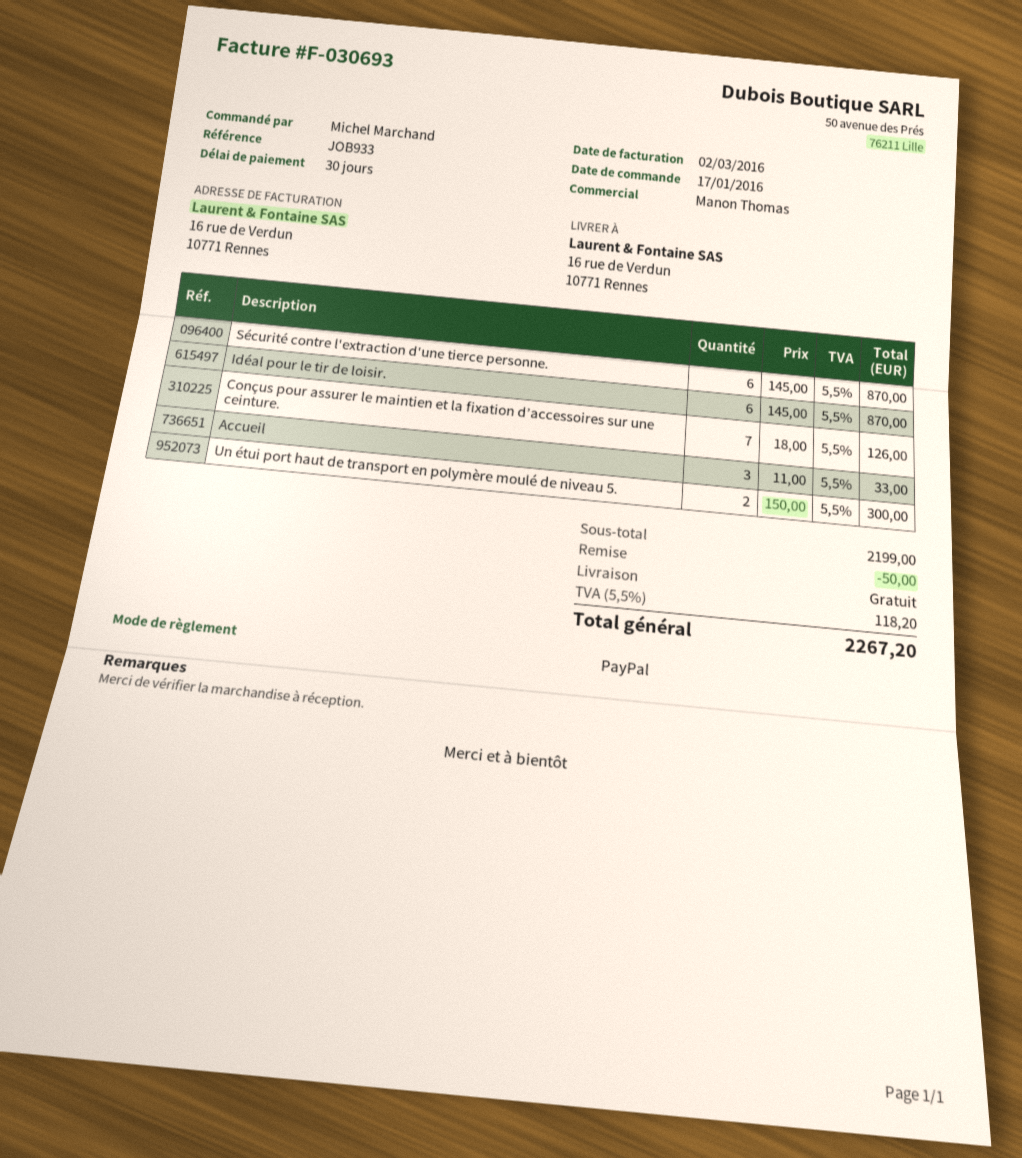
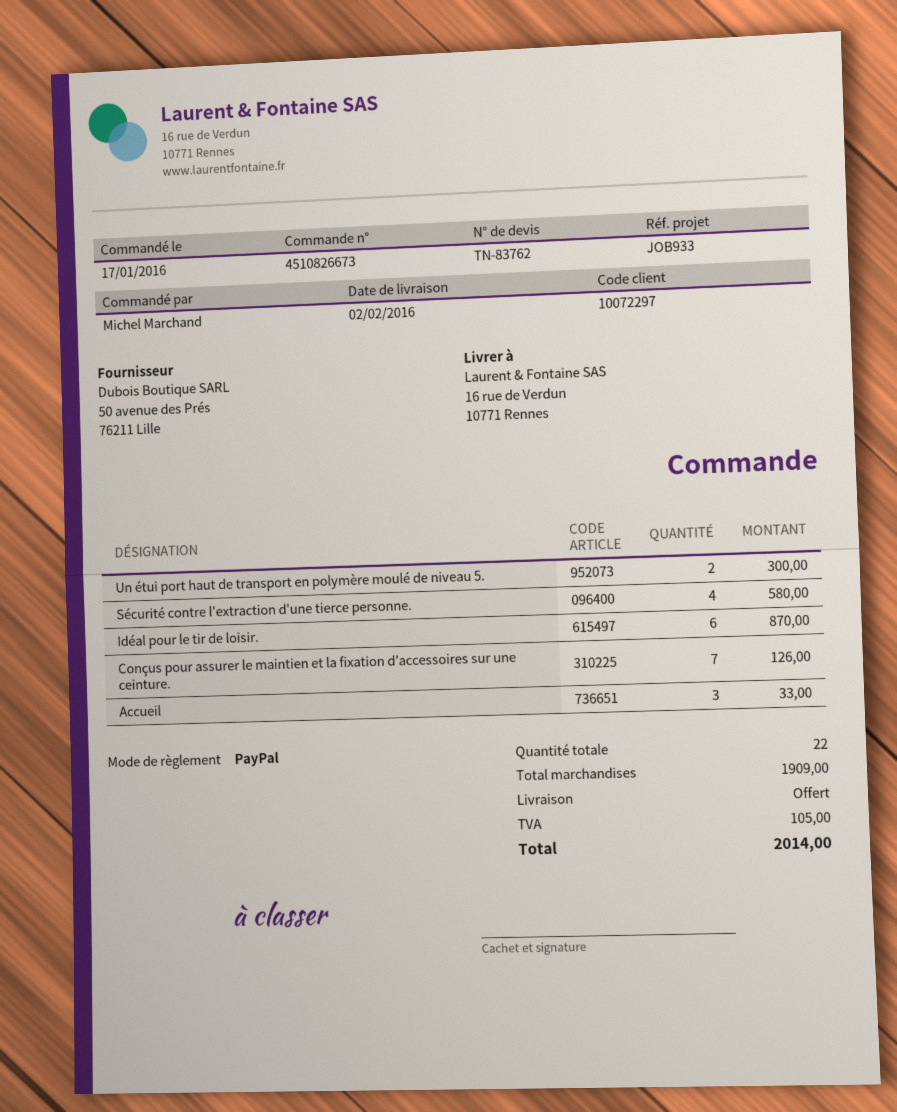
Sécurité contre l'extraction d'une tierce personne.: 6 for 870.00 -> 4 for 580.00
subtotal: 2199.00 -> 1909.00
discount: 50.00 -> none
tax: 118.20 -> 105.00
total: 2267.20 -> 2014.00

